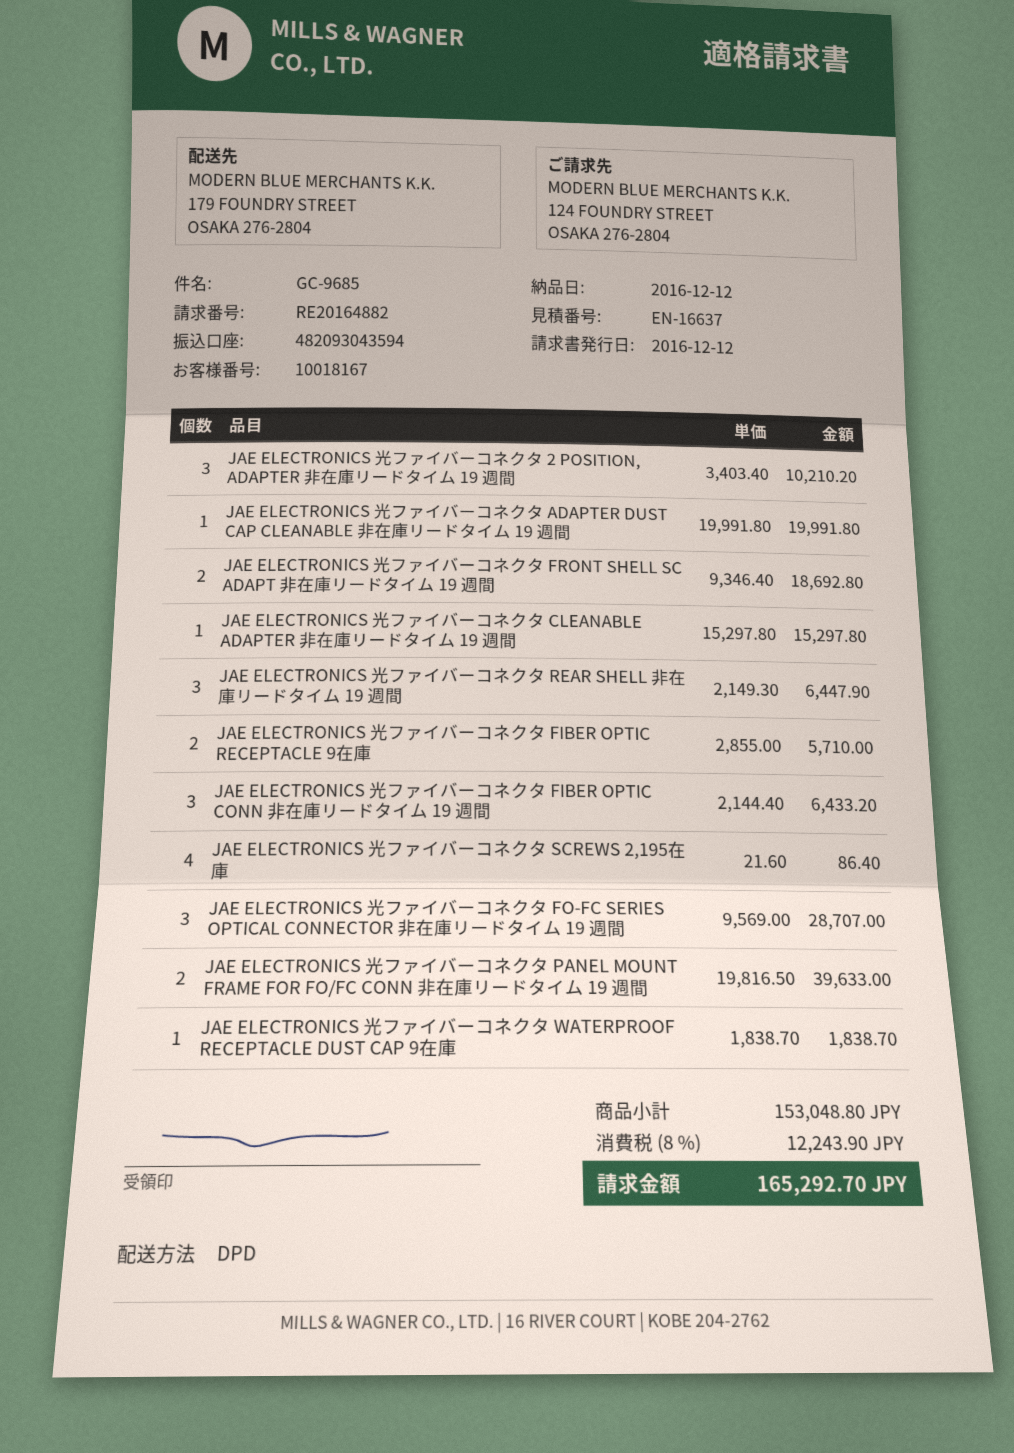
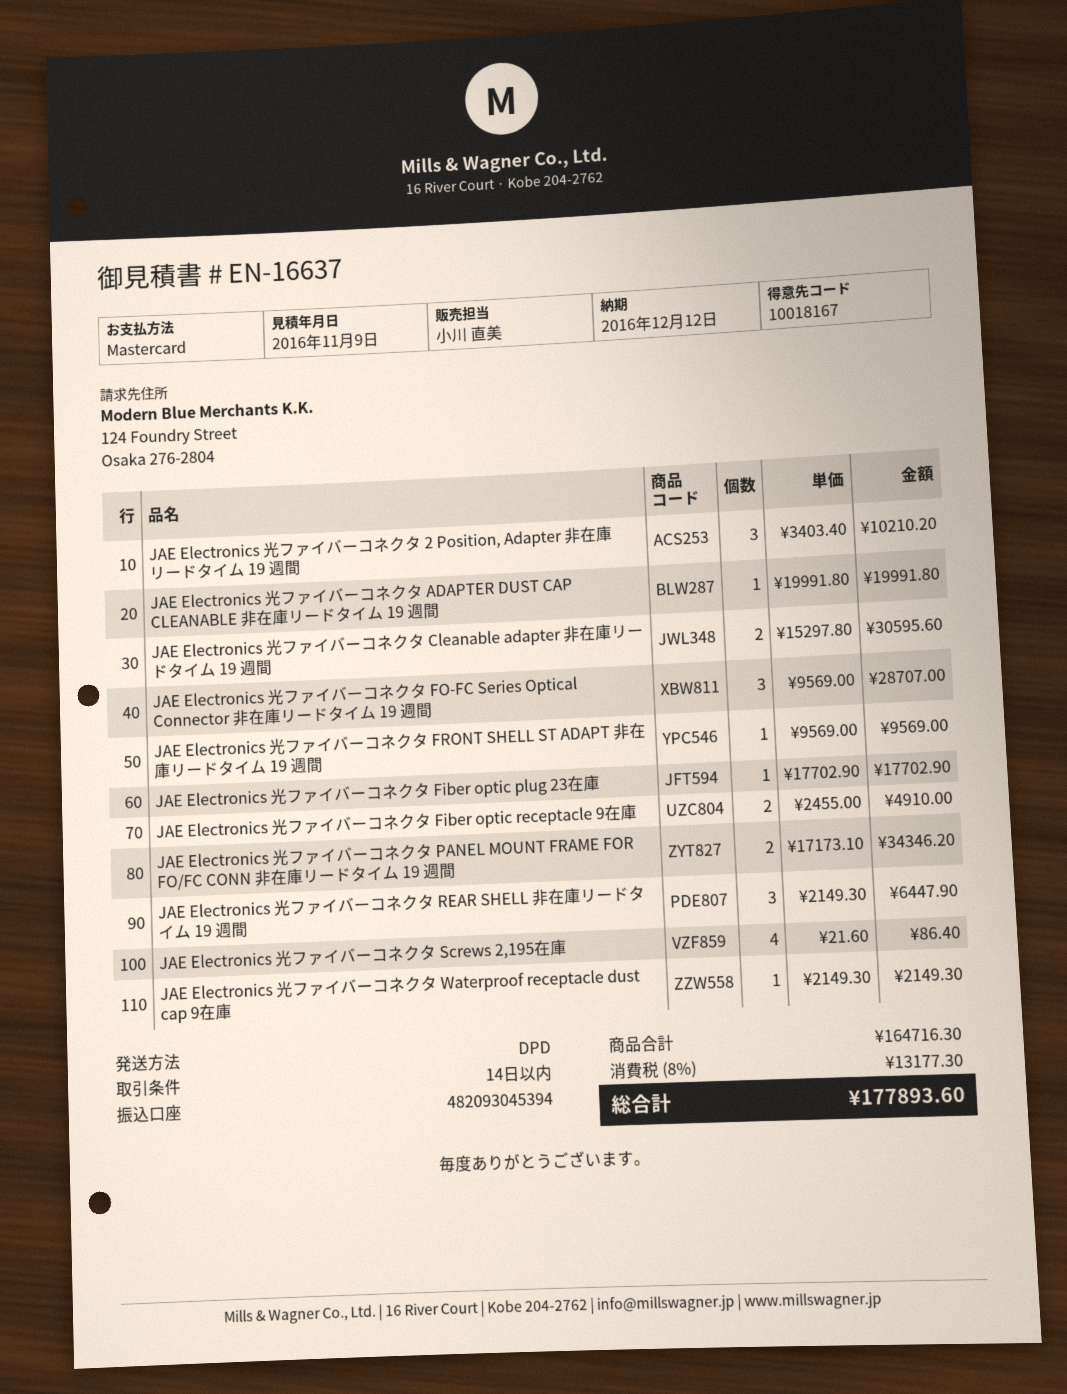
bank account: 482093043594 -> 482093045394
JAE ELECTRONICS 光ファイバーコネクタ FRONT SHELL SC ADAPT 非在庫リードタイム 19 週間: 2 x 9346.40 = 18692.80 -> none
JAE ELECTRONICS 光ファイバーコネクタ CLEANABLE ADAPTER 非在庫リードタイム 19 週間: 1 x 15297.80 = 15297.80 -> 2 x 15297.80 = 30595.60
JAE ELECTRONICS 光ファイバーコネクタ FIBER OPTIC RECEPTACLE 9在庫: 2 x 2855.00 = 5710.00 -> 2 x 2455.00 = 4910.00
JAE ELECTRONICS 光ファイバーコネクタ FIBER OPTIC CONN 非在庫リードタイム 19 週間: 3 x 2144.40 = 6433.20 -> none
JAE ELECTRONICS 光ファイバーコネクタ PANEL MOUNT FRAME FOR FO/FC CONN 非在庫リードタイム 19 週間: 2 x 19816.50 = 39633.00 -> 2 x 17173.10 = 34346.20
JAE ELECTRONICS 光ファイバーコネクタ WATERPROOF RECEPTACLE DUST CAP 9在庫: 1 x 1838.70 = 1838.70 -> 1 x 2149.30 = 2149.30
JAE Electronics 光ファイバーコネクタ FRONT SHELL ST ADAPT 非在庫リードタイム 19 週間: none -> 1 x 9569.00 = 9569.00
JAE Electronics 光ファイバーコネクタ Fiber optic plug 23在庫: none -> 1 x 17702.90 = 17702.90
subtotal: 153048.80 -> 164716.30
tax: 8% = 12243.90 -> 8% = 13177.30
total: 165292.70 -> 177893.60

